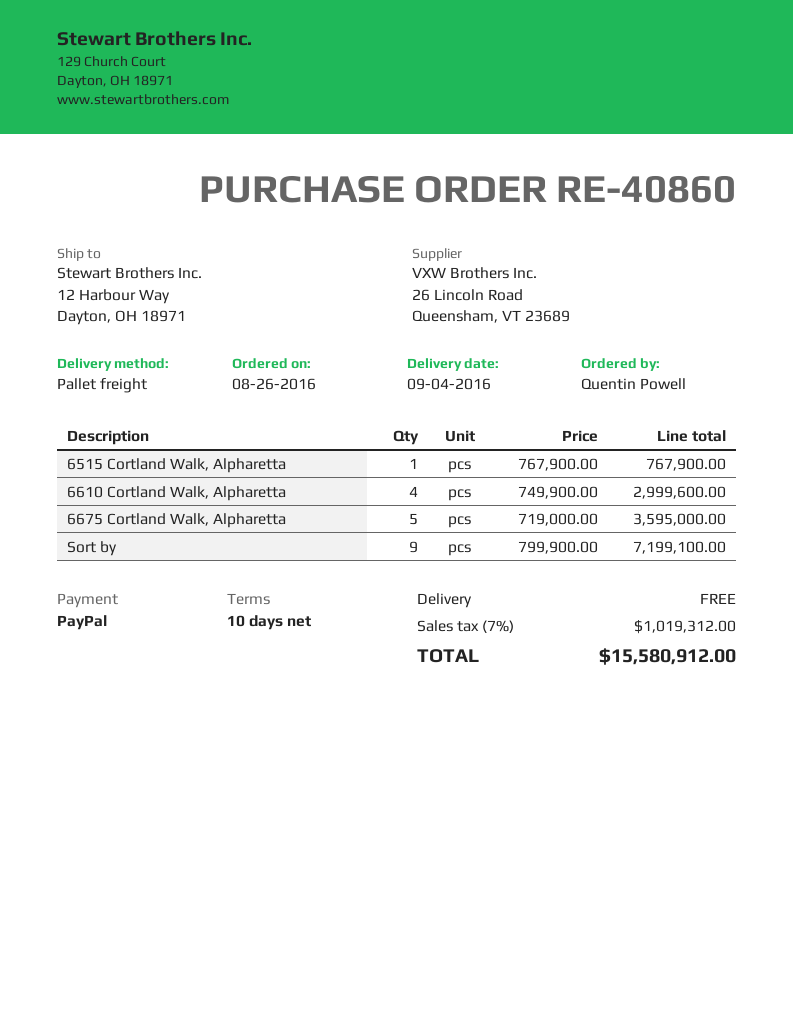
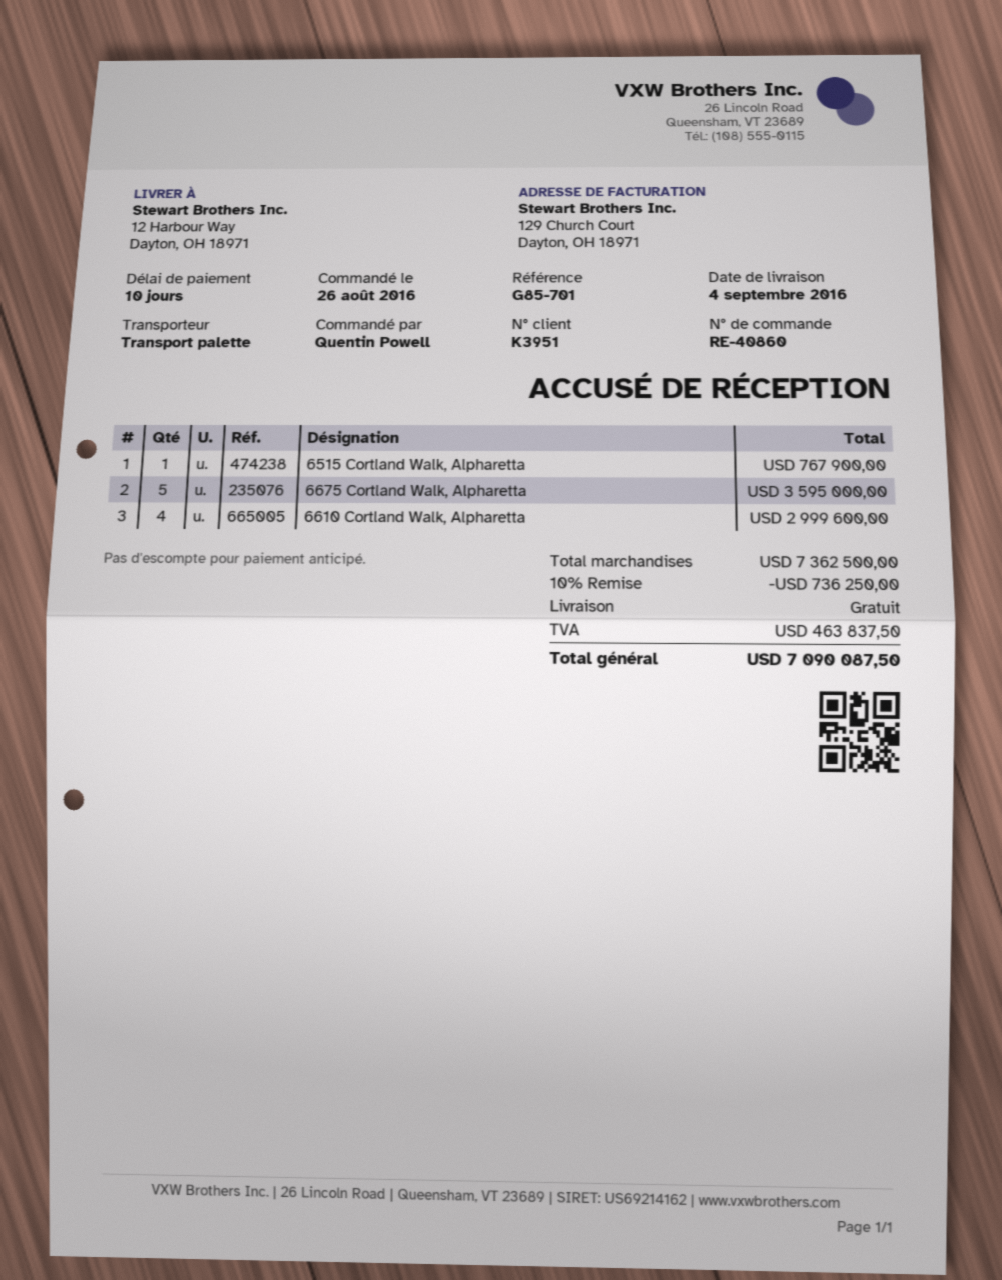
Sort by: 9 for 7199100.00 -> none
discount: none -> 10% = 736250.00
tax: 1019312.00 -> 463837.50
total: 15580912.00 -> 7090087.50

